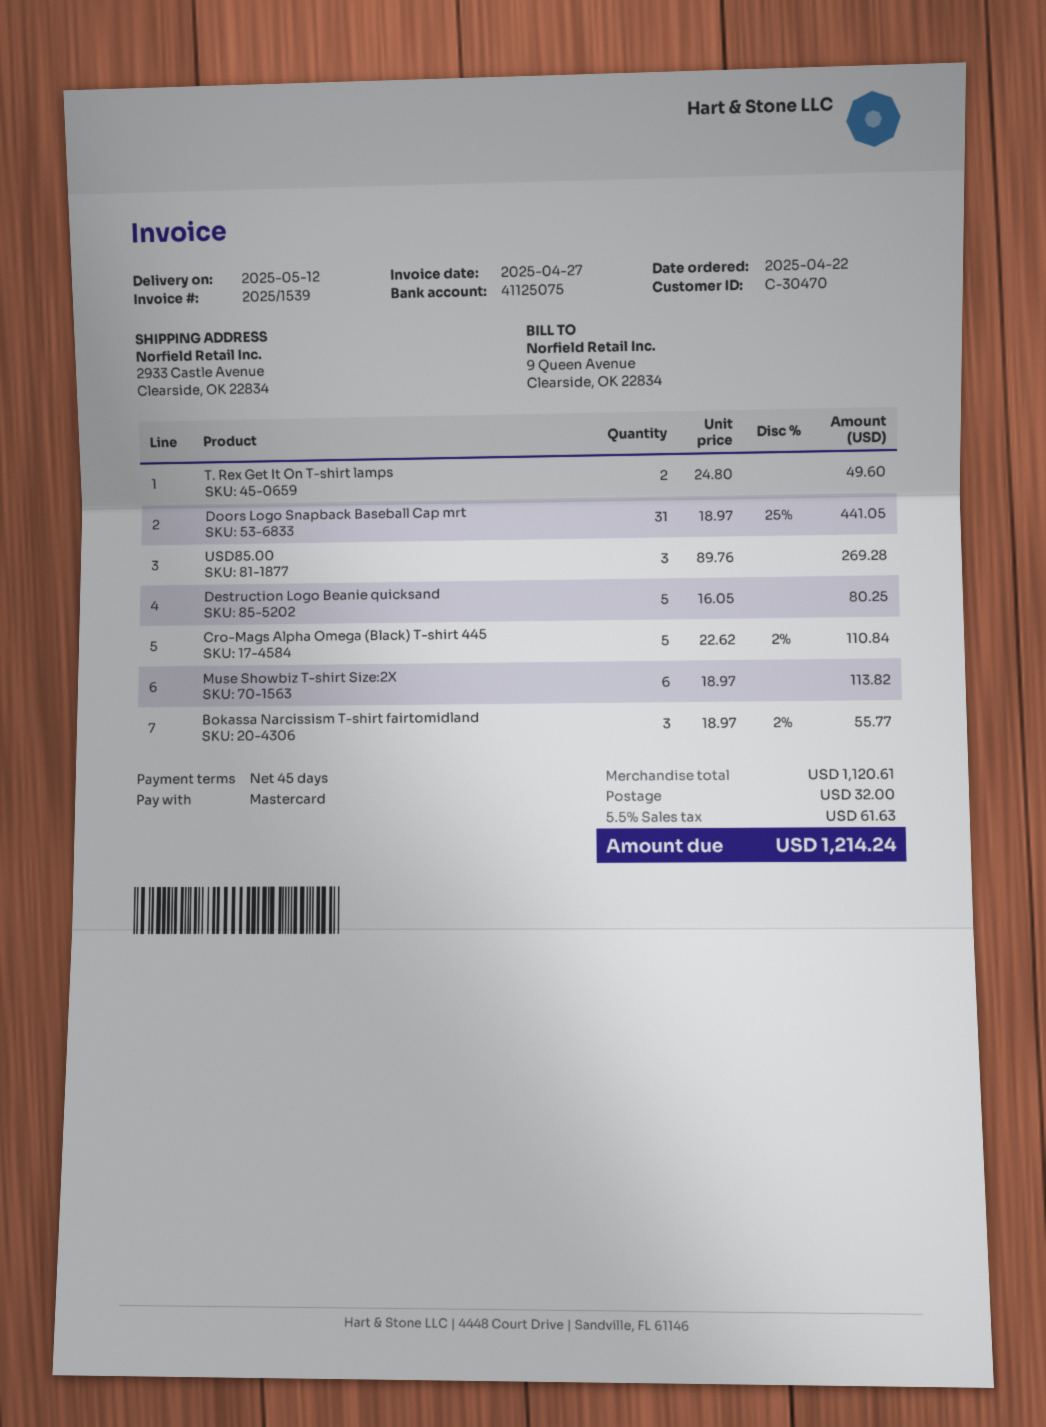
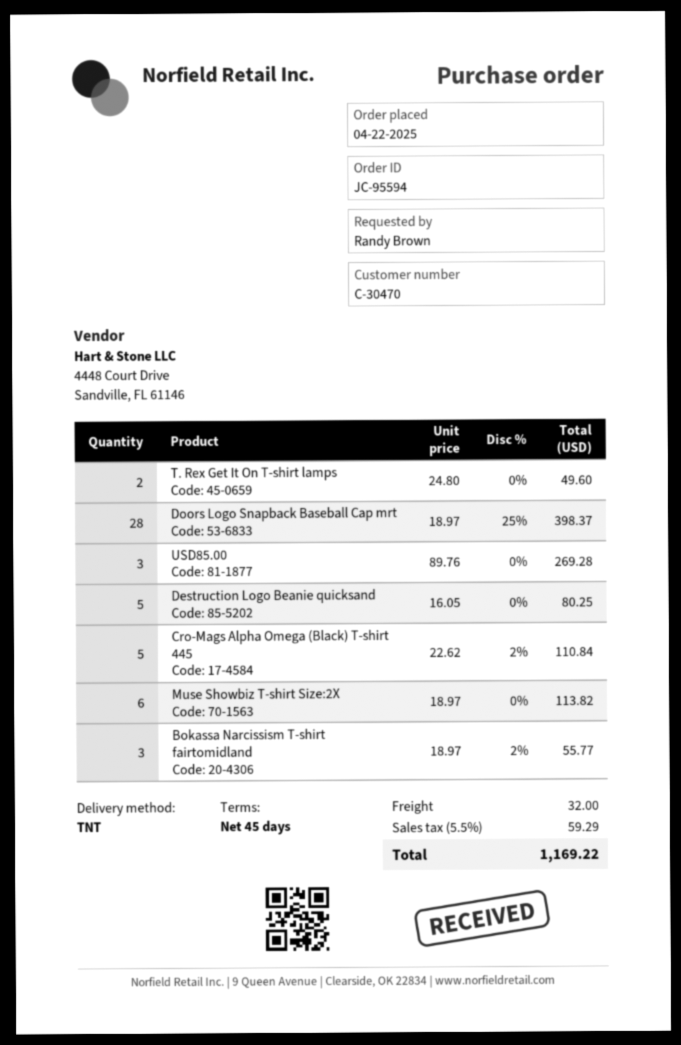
Doors Logo Snapback Baseball Cap mrt: 31 x 18.97 - 25% = 441.05 -> 28 x 18.97 - 25% = 398.37
tax: 5.5% = 61.63 -> 5.5% = 59.29
total: 1214.24 -> 1169.22

